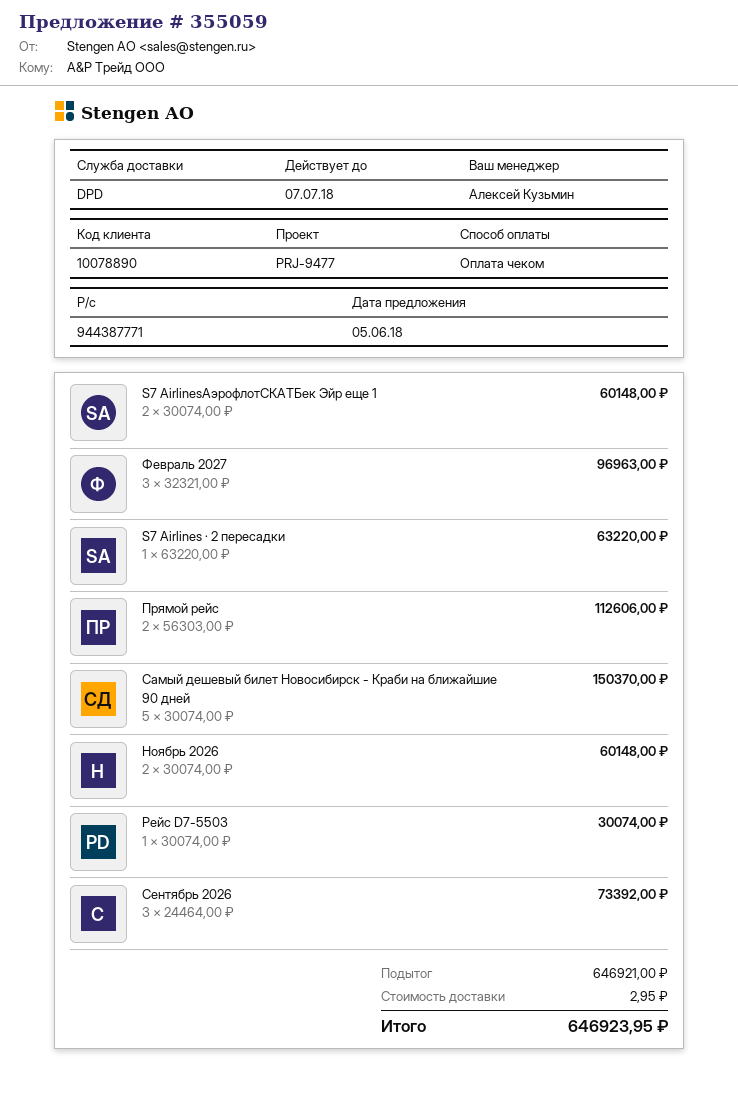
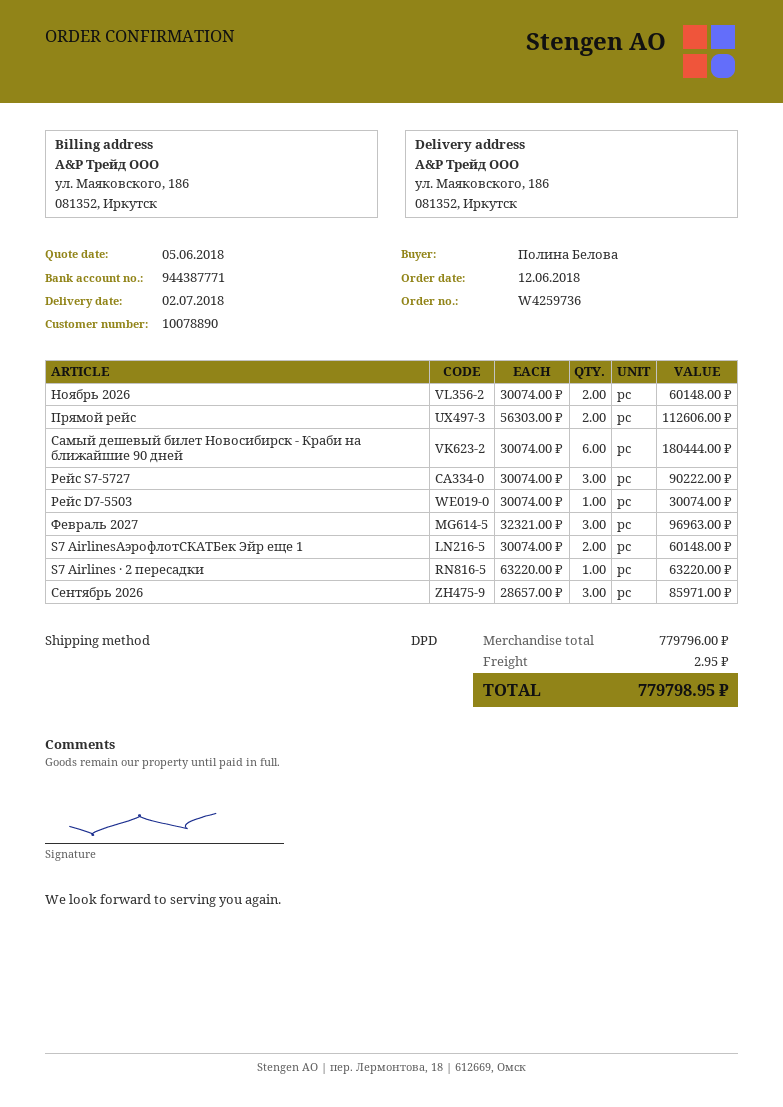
Самый дешевый билет Новосибирск - Краби на ближайшие 90 дней: 5 x 30074.00 = 150370.00 -> 6 x 30074.00 = 180444.00
Сентябрь 2026: 3 x 24464.00 = 73392.00 -> 3 x 28657.00 = 85971.00
Рейс S7-5727: none -> 3 x 30074.00 = 90222.00
subtotal: 646921.00 -> 779796.00
total: 646923.95 -> 779798.95

